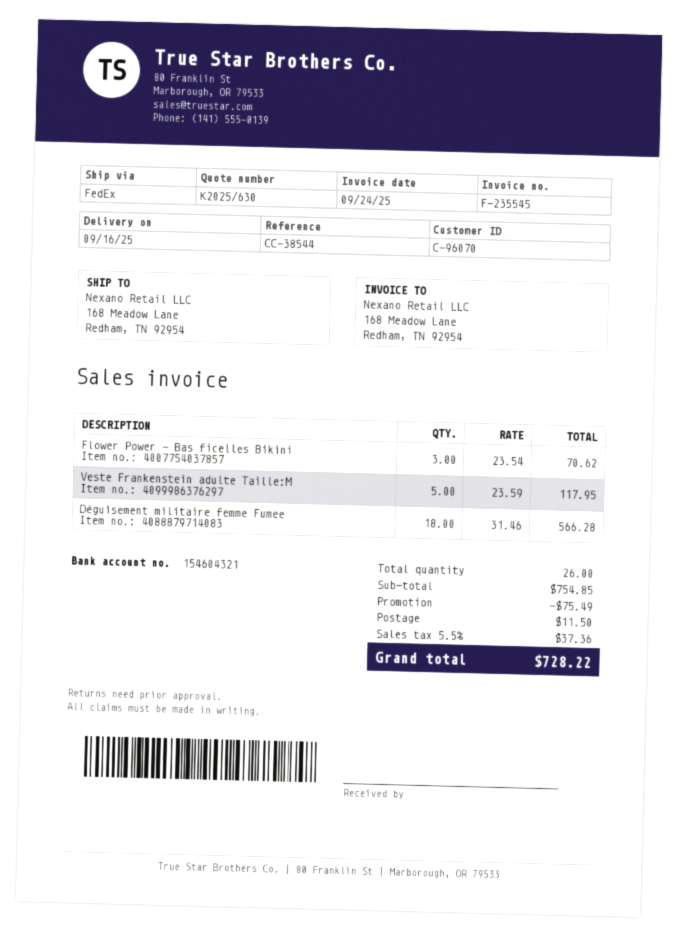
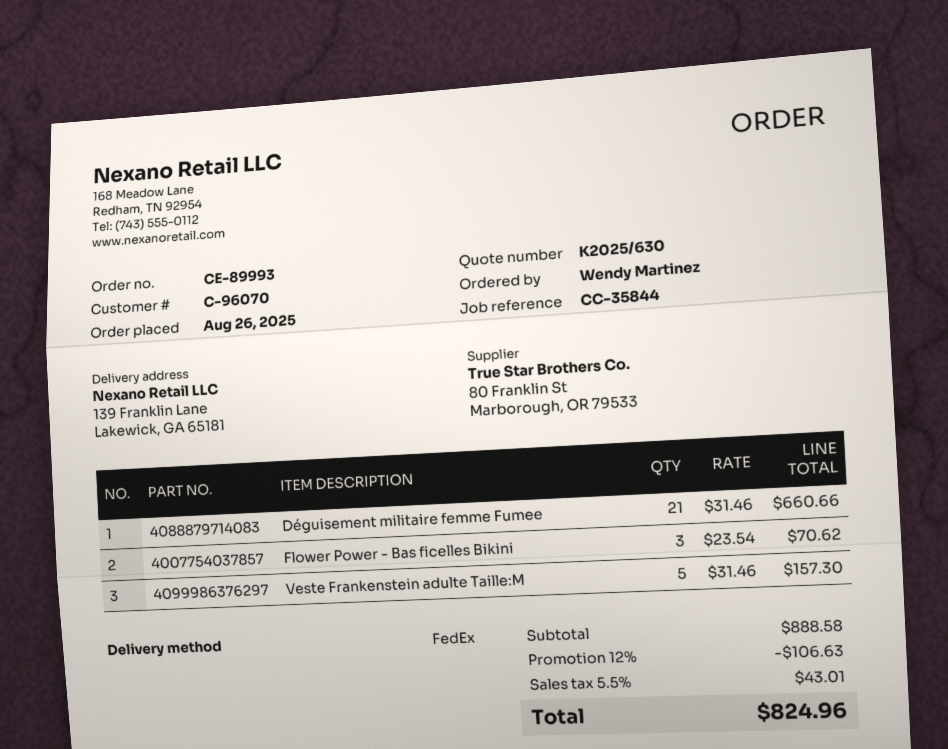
reference: CC-38544 -> CC-35844
ship to: 168 Meadow Lane, Redham, TN 92954 -> 139 Franklin Lane, Lakewick, GA 65181
Veste Frankenstein adulte Taille:M: 5 x 23.59 = 117.95 -> 5 x 31.46 = 157.30
Déguisement militaire femme Fumee: 18 x 31.46 = 566.28 -> 21 x 31.46 = 660.66
subtotal: 754.85 -> 888.58
discount: 75.49 -> 106.63
shipping: 11.50 -> none
tax: 5.5% = 37.36 -> 5.5% = 43.01
total: 728.22 -> 824.96

